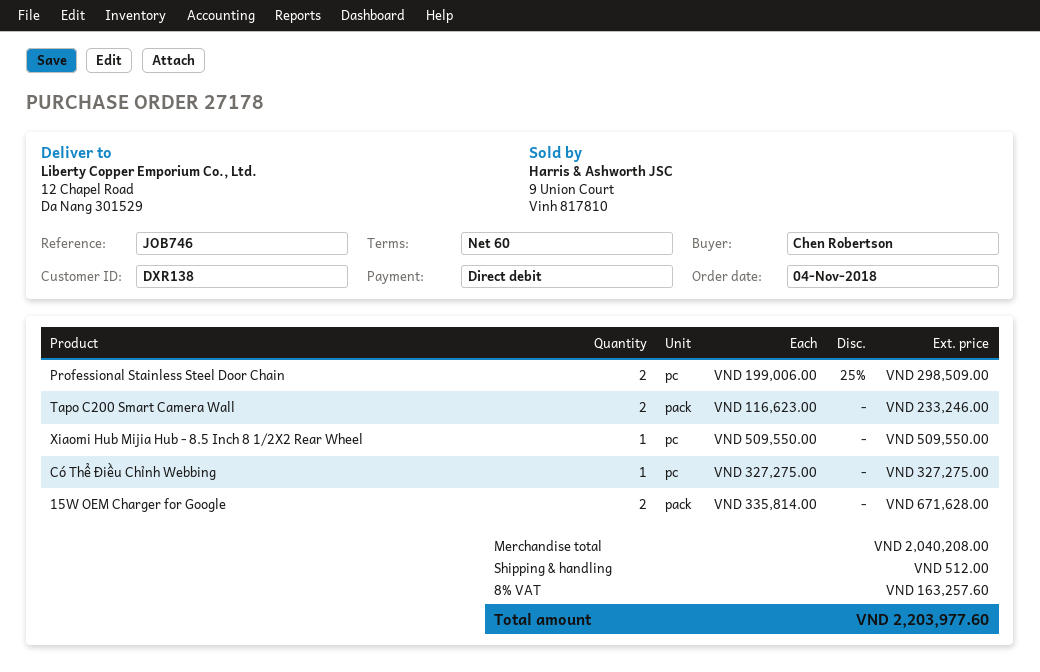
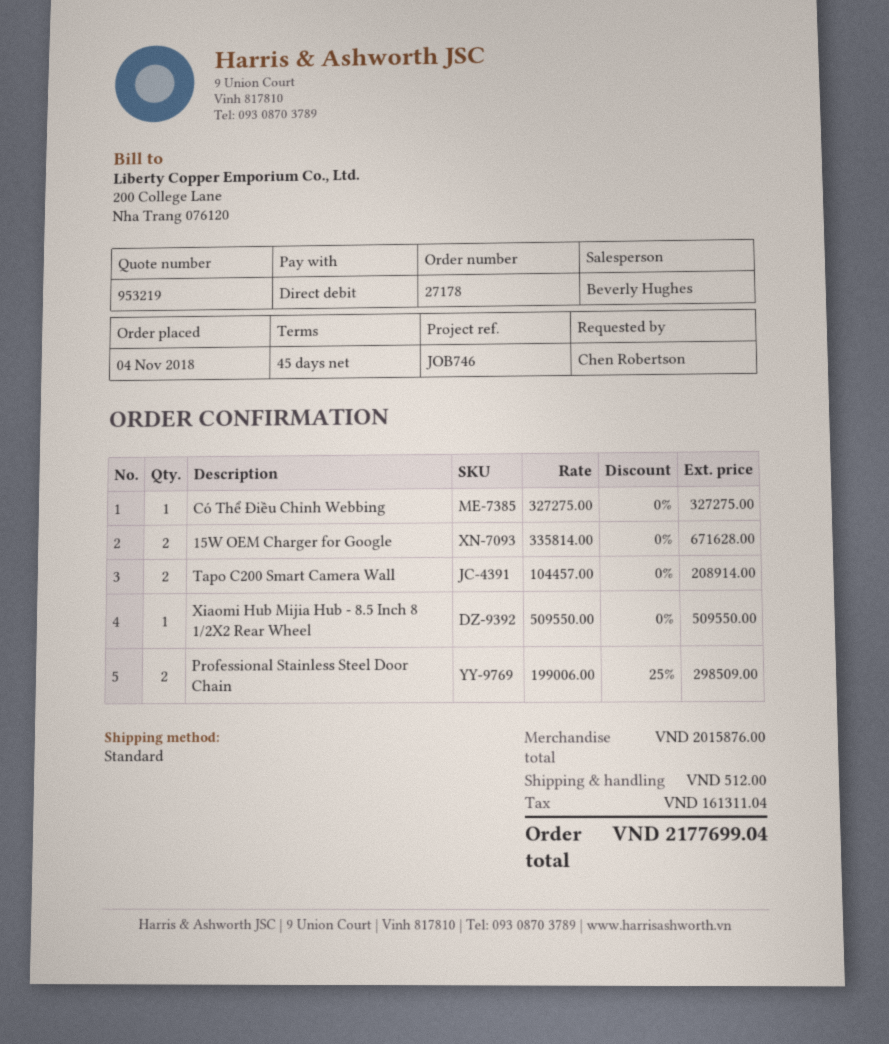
payment terms: 60 days -> 45 days
Tapo C200 Smart Camera Wall: 2 x 116623.00 = 233246.00 -> 2 x 104457.00 = 208914.00
subtotal: 2040208.00 -> 2015876.00
tax: 163257.60 -> 161311.04
total: 2203977.60 -> 2177699.04

